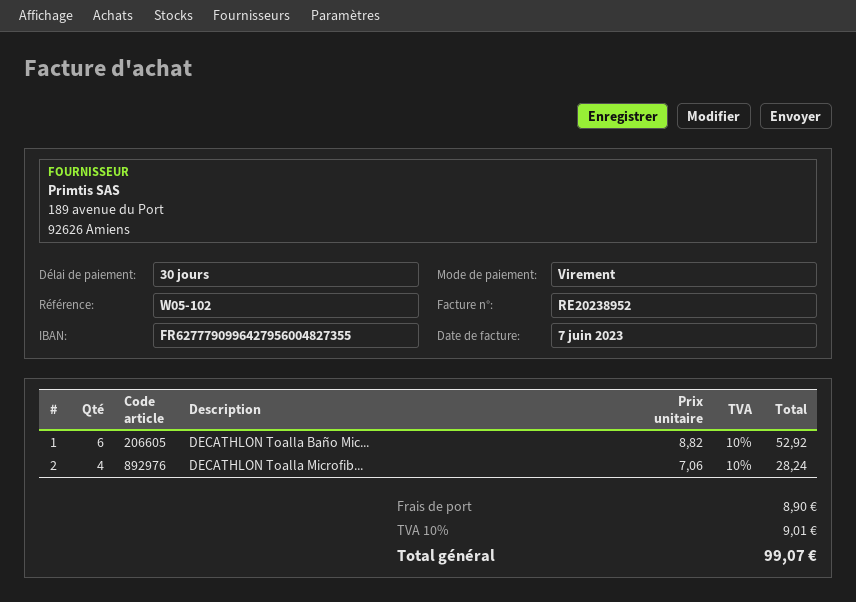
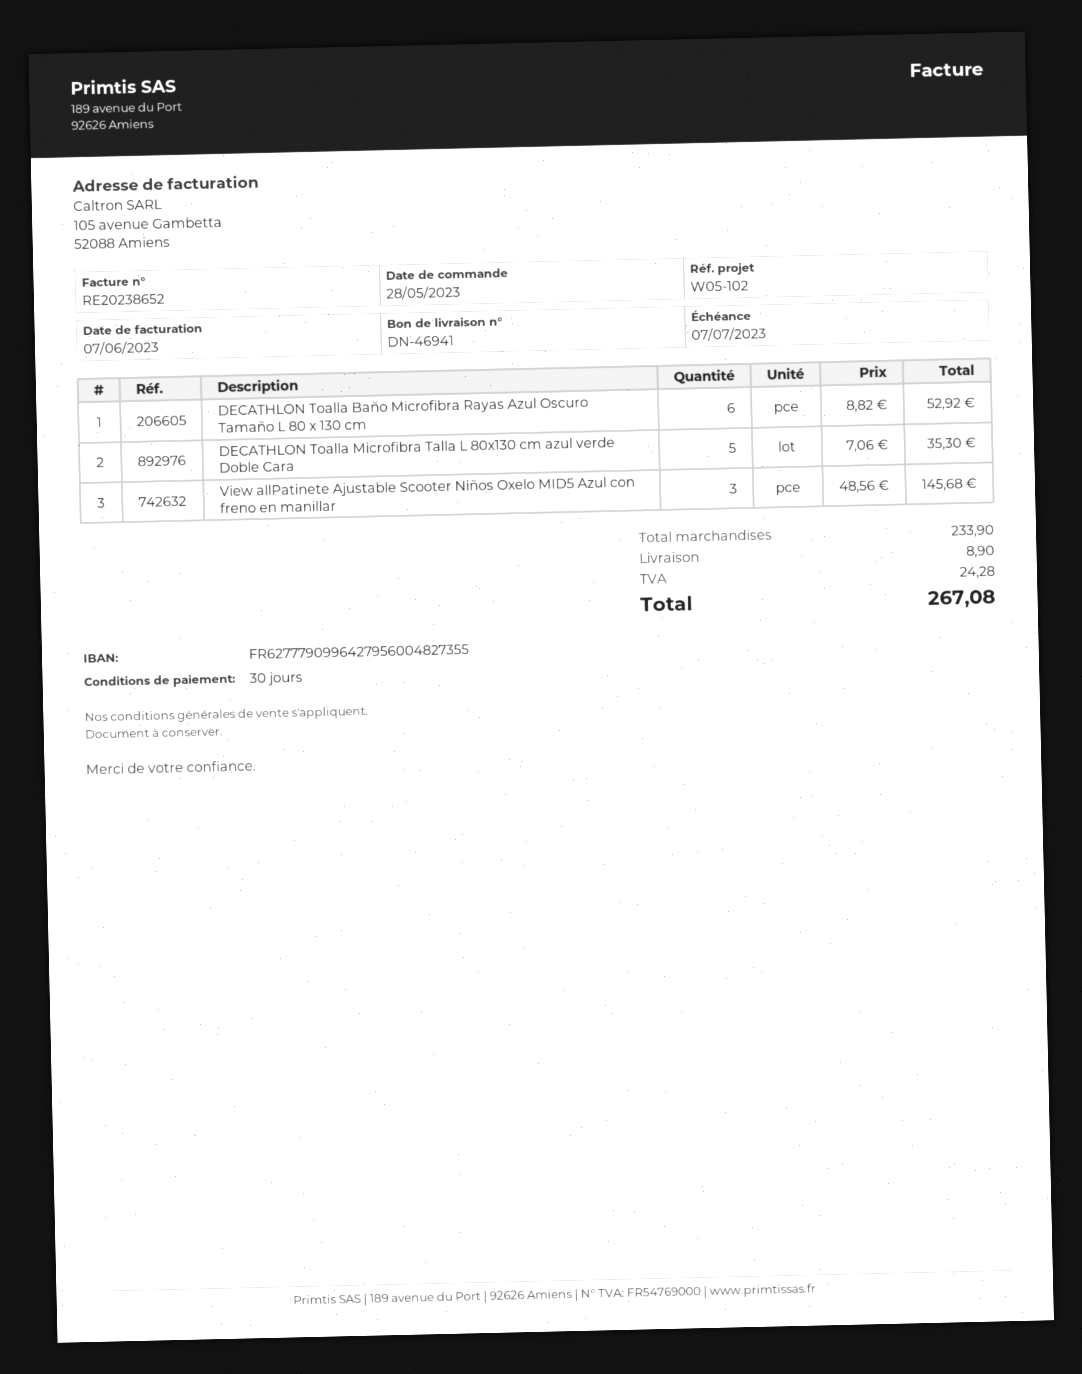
invoice number: RE20238952 -> RE20238652
DECATHLON Toalla Microfib...: 4 x 7.06 = 28.24 -> 5 x 7.06 = 35.30
View allPatinete Ajustable Scooter Niños Oxelo MID5 Azul con freno en manillar: none -> 3 x 48.56 = 145.68
tax: 9.01 -> 24.28
total: 99.07 -> 267.08

